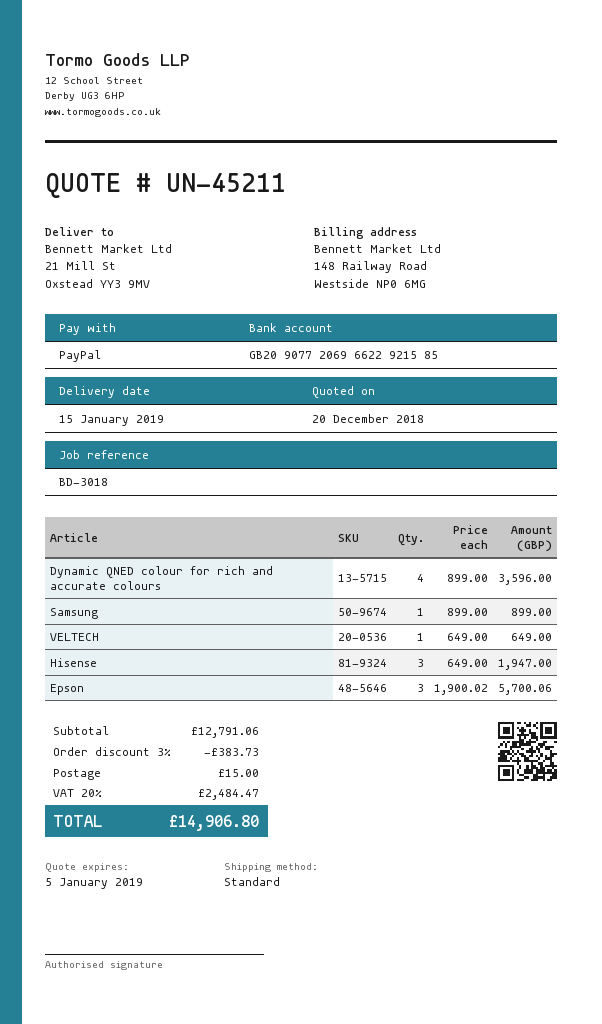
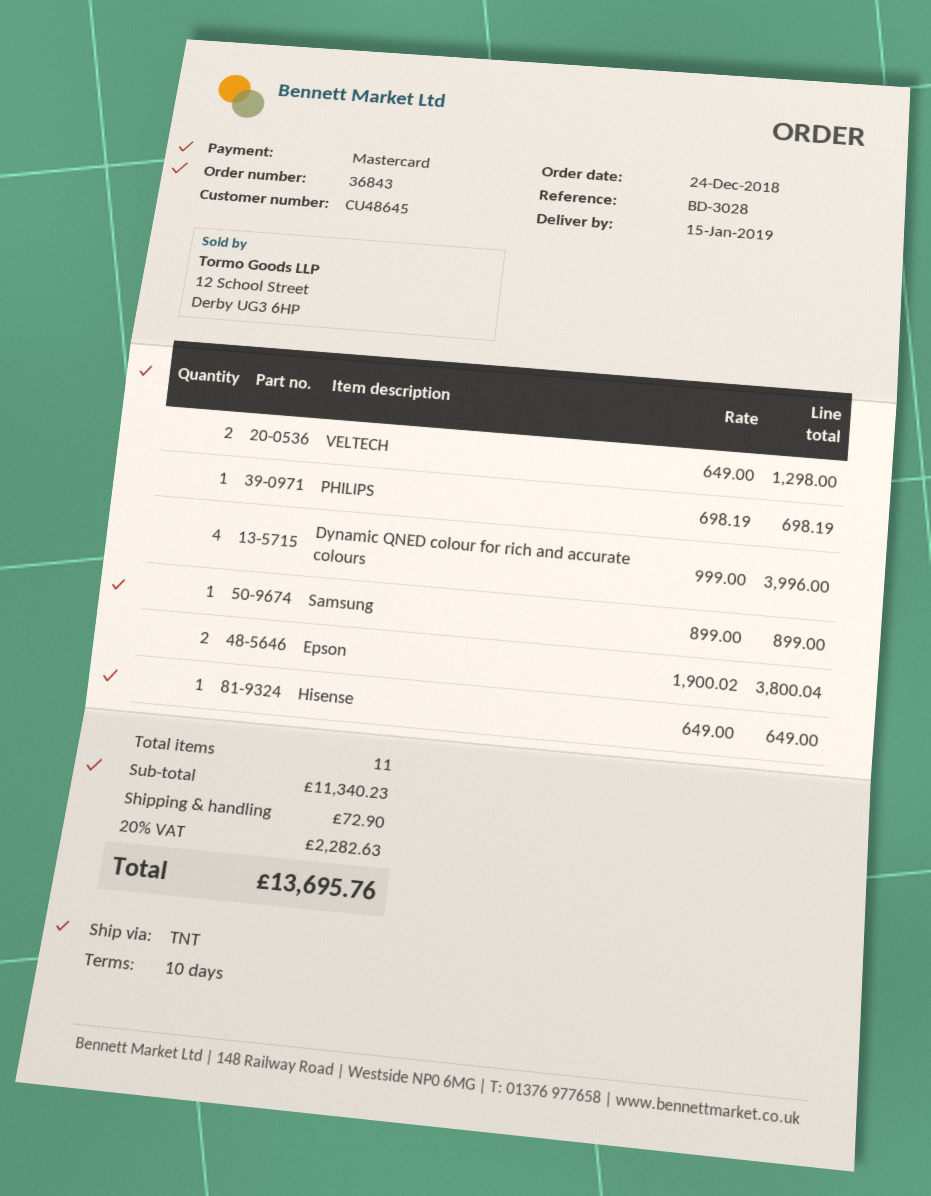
reference: BD-3018 -> BD-3028
payment method: PayPal -> Mastercard
shipping method: standard -> TNT
Dynamic QNED colour for rich and accurate colours: 4 x 899.00 = 3596.00 -> 4 x 999.00 = 3996.00
VELTECH: 1 x 649.00 = 649.00 -> 2 x 649.00 = 1298.00
Hisense: 3 x 649.00 = 1947.00 -> 1 x 649.00 = 649.00
Epson: 3 x 1900.02 = 5700.06 -> 2 x 1900.02 = 3800.04
PHILIPS: none -> 1 x 698.19 = 698.19
subtotal: 12791.06 -> 11340.23
discount: 3% = 383.73 -> none
shipping: 15.00 -> 72.90
tax: 20% = 2484.47 -> 20% = 2282.63
total: 14906.80 -> 13695.76

